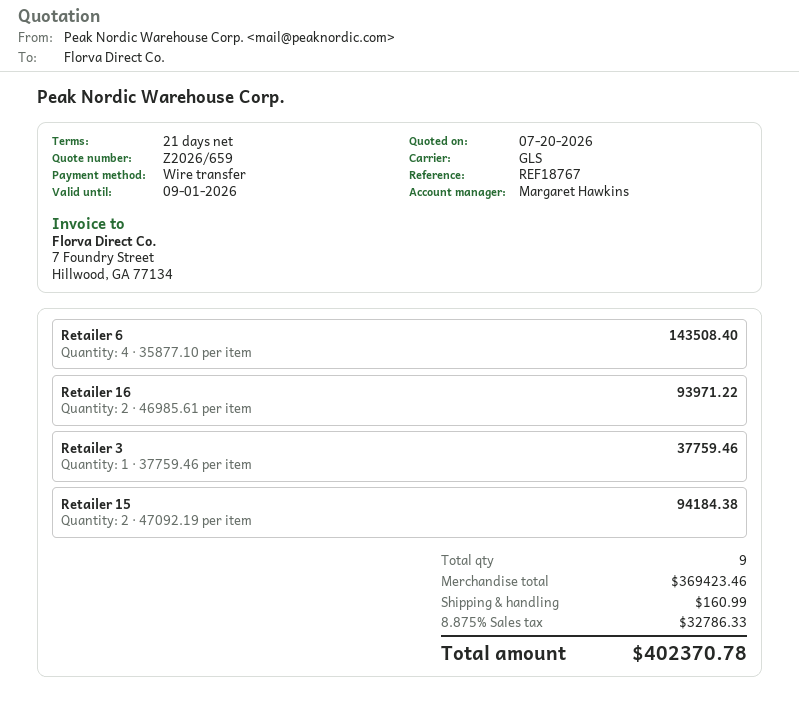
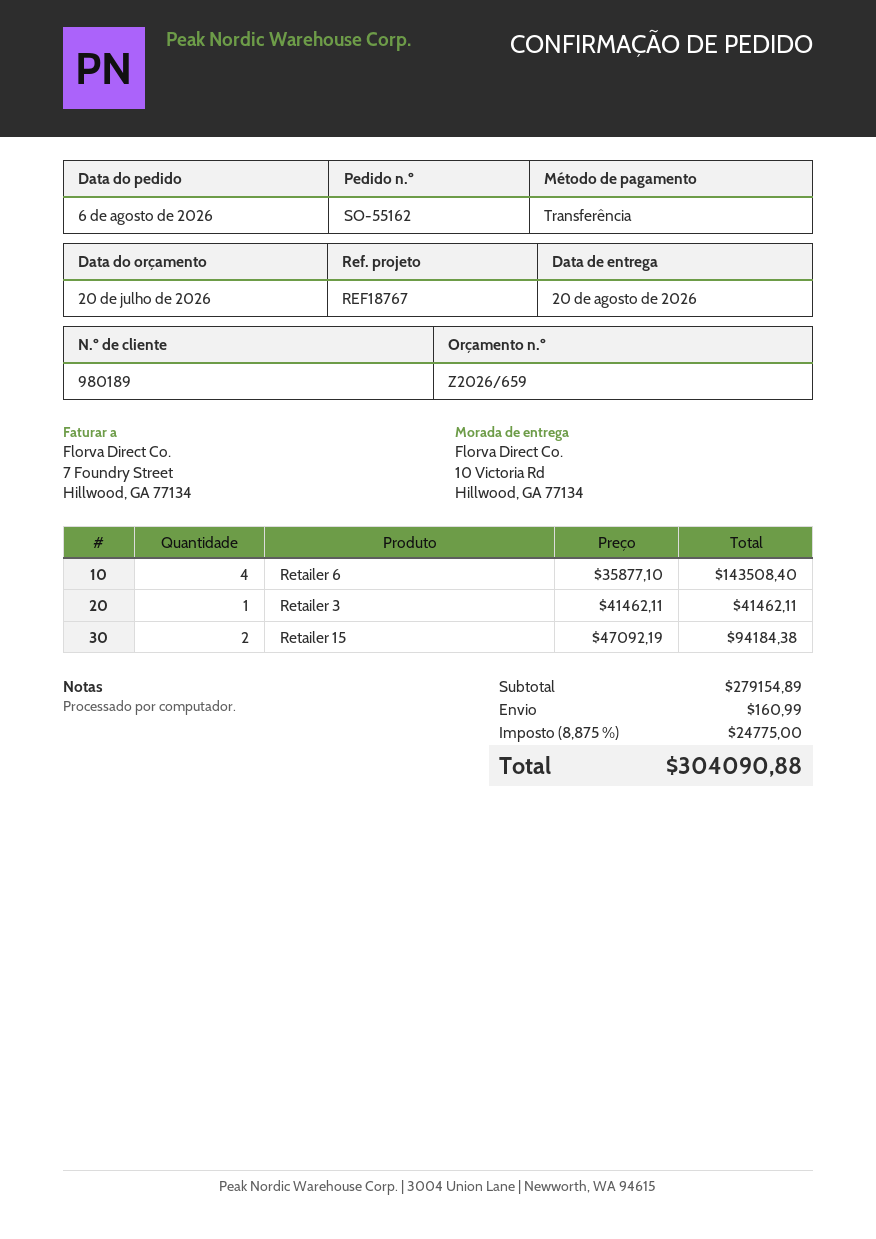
Retailer 16: 2 x 46985.61 = 93971.22 -> none
Retailer 3: 1 x 37759.46 = 37759.46 -> 1 x 41462.11 = 41462.11
subtotal: 369423.46 -> 279154.89
tax: 8.875% = 32786.33 -> 8.875% = 24775.00
total: 402370.78 -> 304090.88

